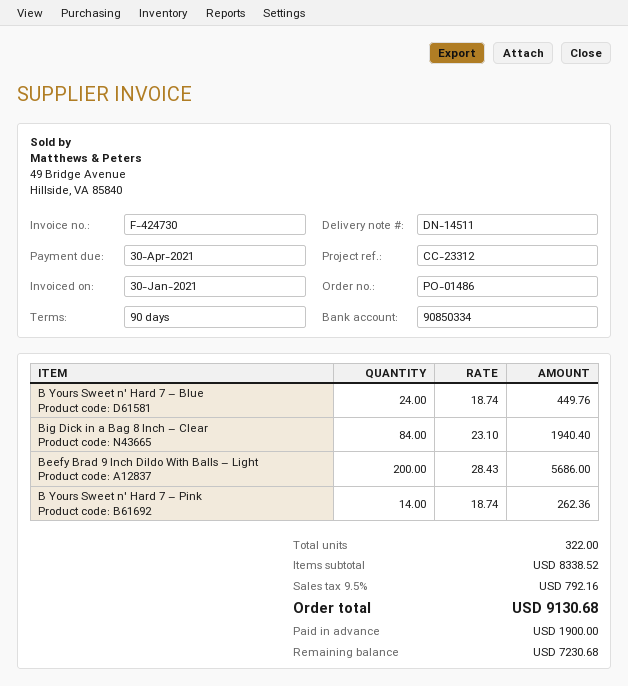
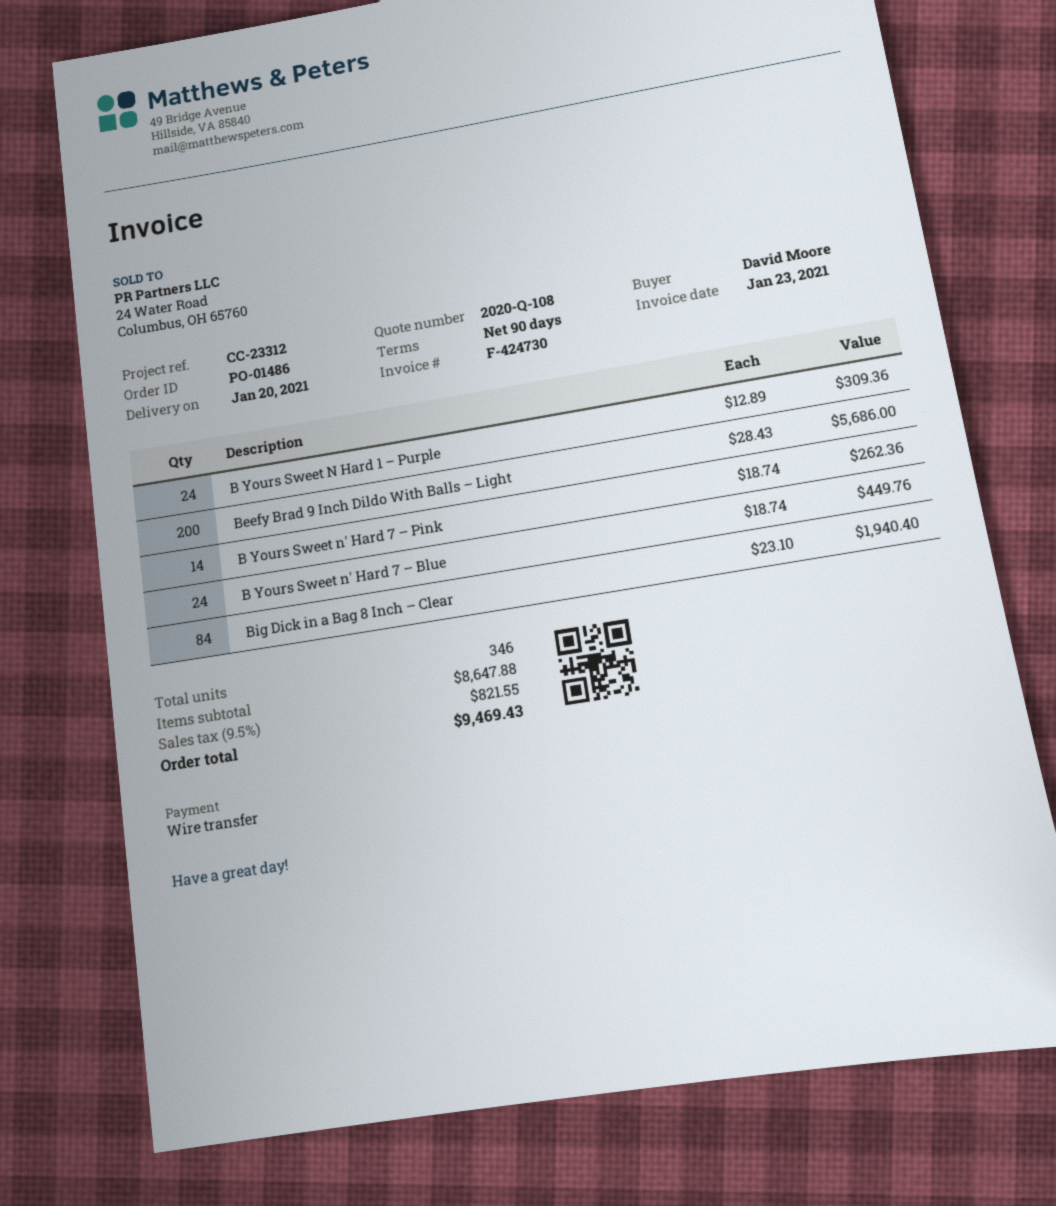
invoice date: 2021-01-30 -> 2021-01-23
B Yours Sweet N Hard 1 – Purple: none -> 24 x 12.89 = 309.36
total quantity: 322 -> 346
subtotal: 8338.52 -> 8647.88
tax: 9.5% = 792.16 -> 9.5% = 821.55
total: 9130.68 -> 9469.43

